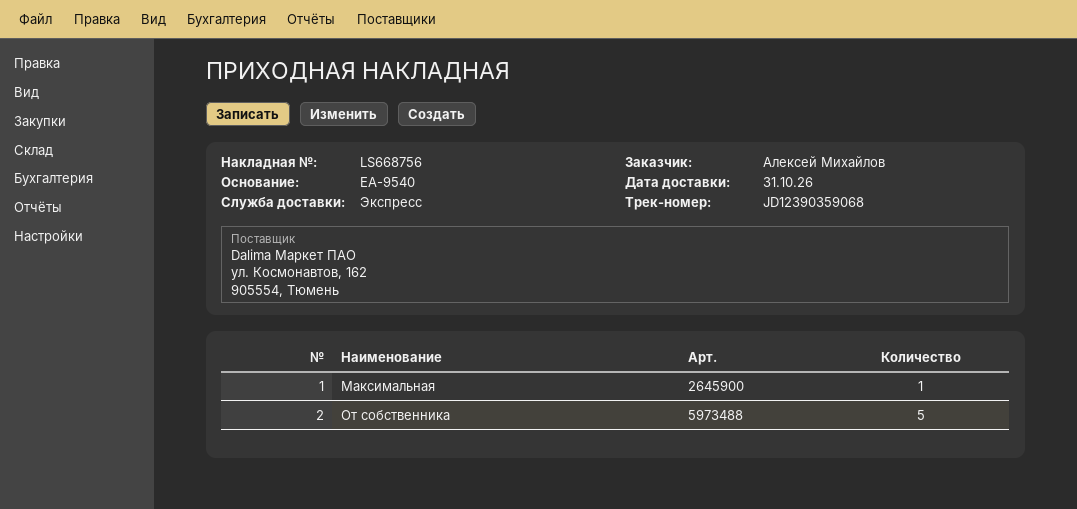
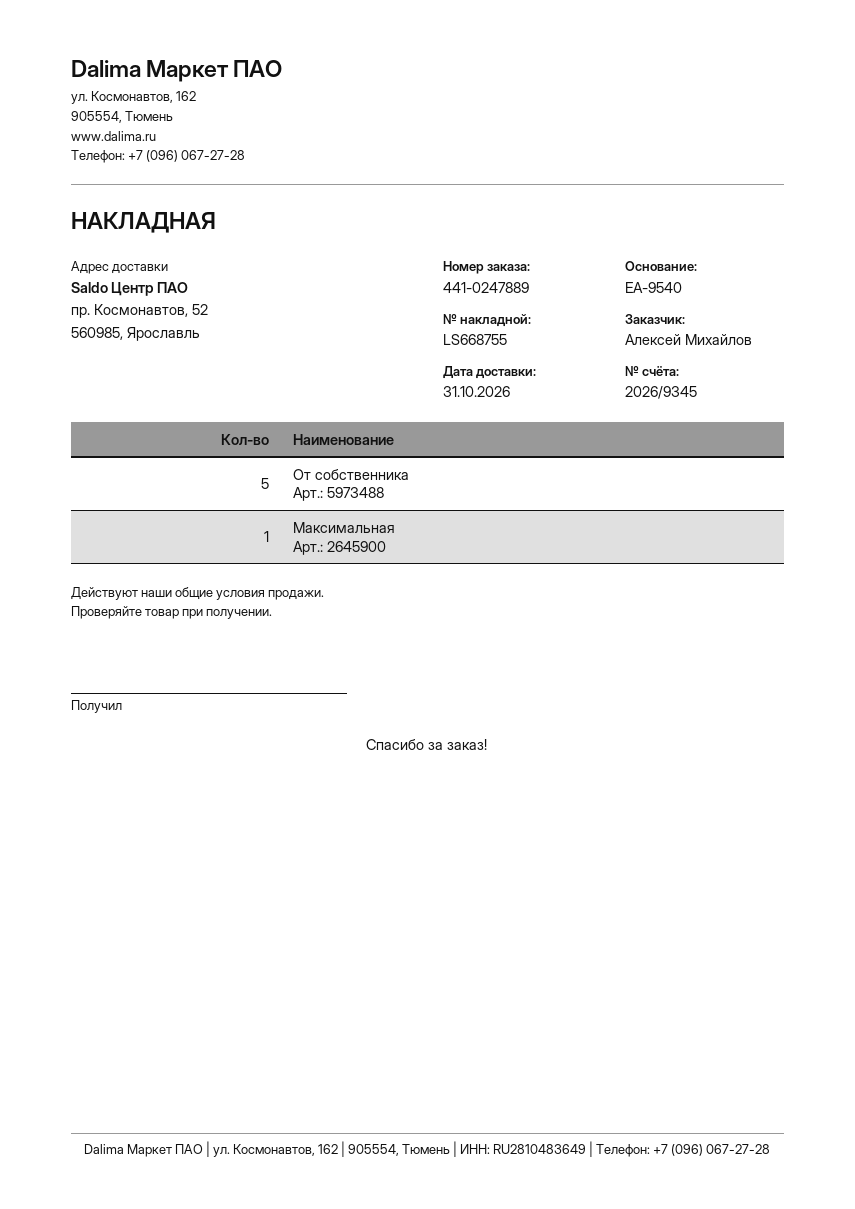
delivery note number: LS668756 -> LS668755

